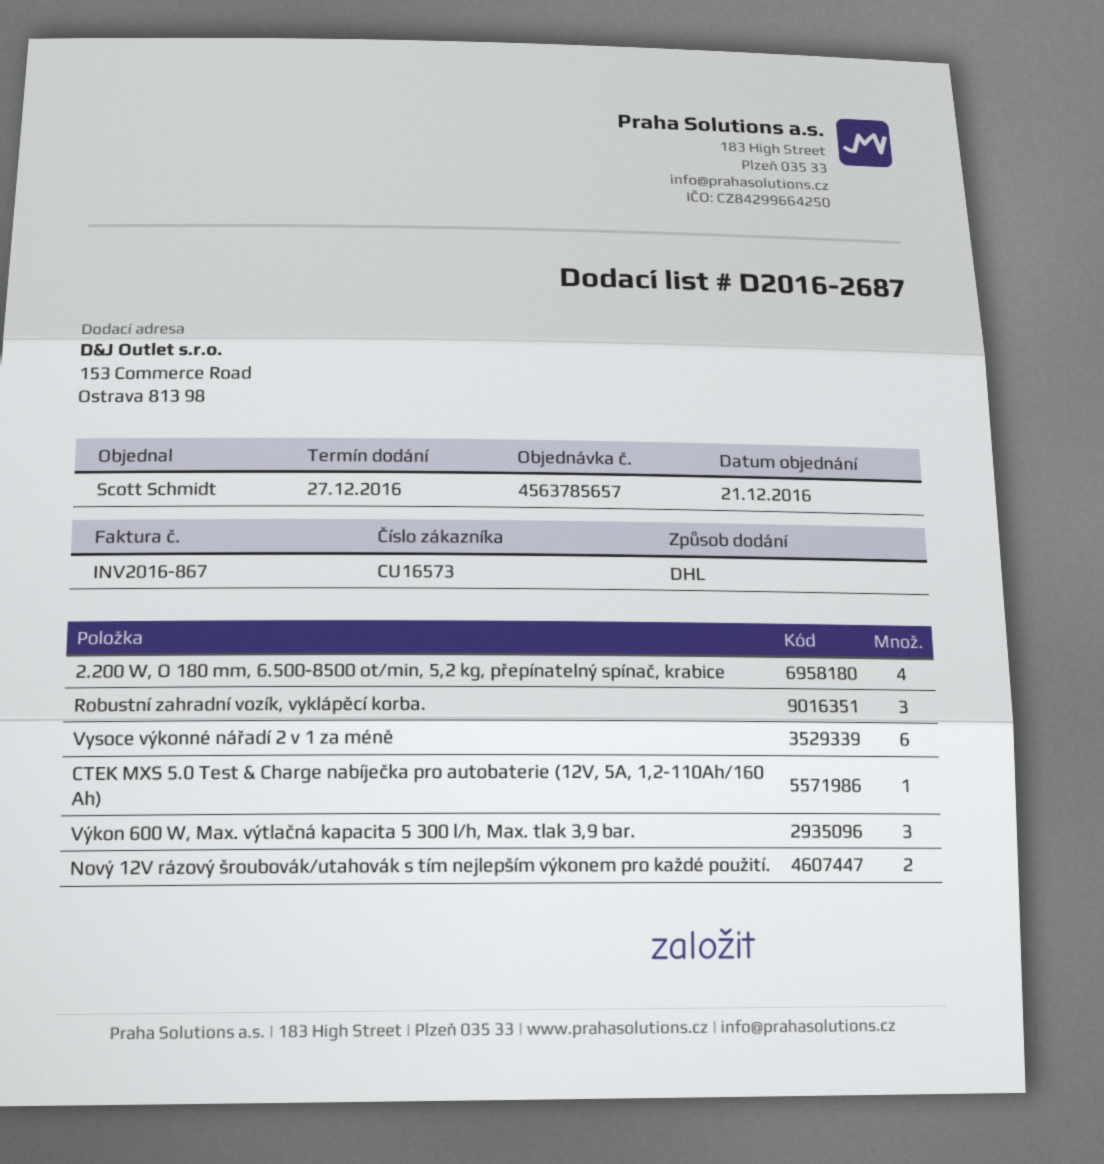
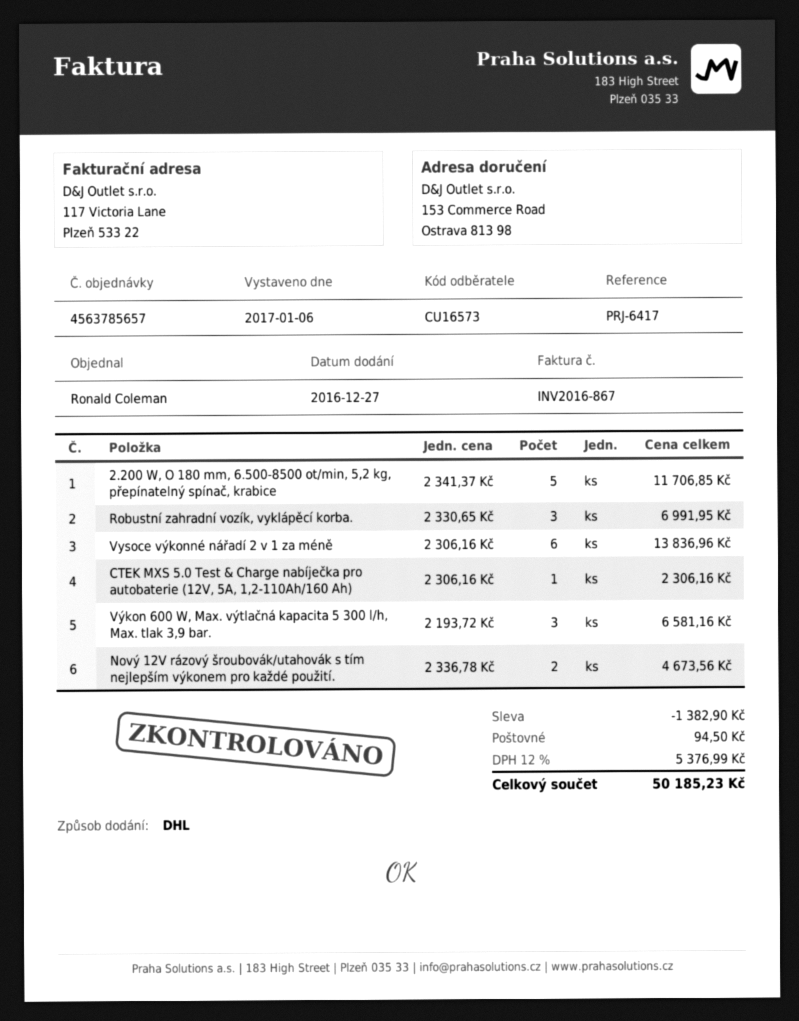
ordered by: Scott Schmidt -> Ronald Coleman
2.200 W, O 180 mm, 6.500-8500 ot/min, 5,2 kg, přepínatelný spínač, krabice: 4 -> 5

